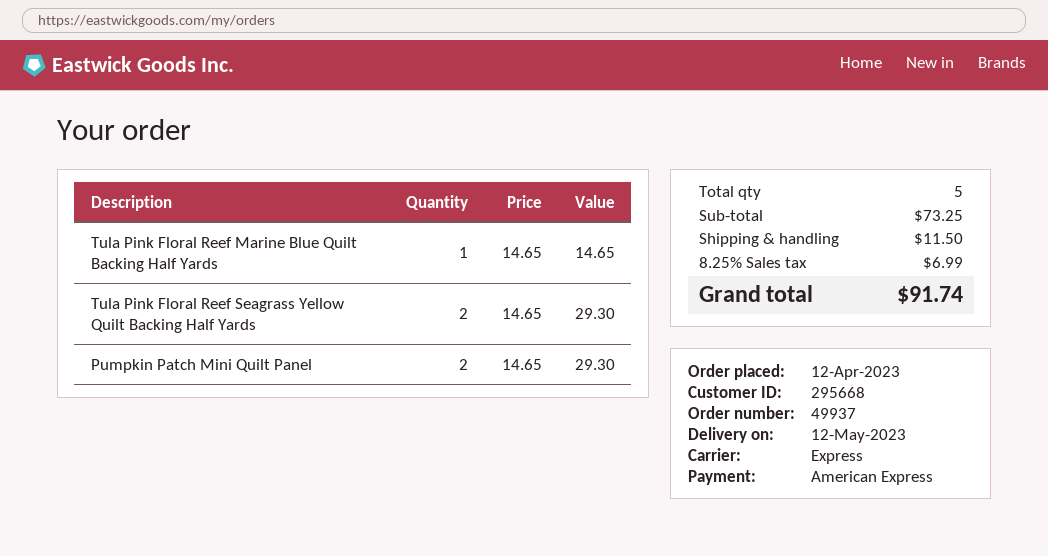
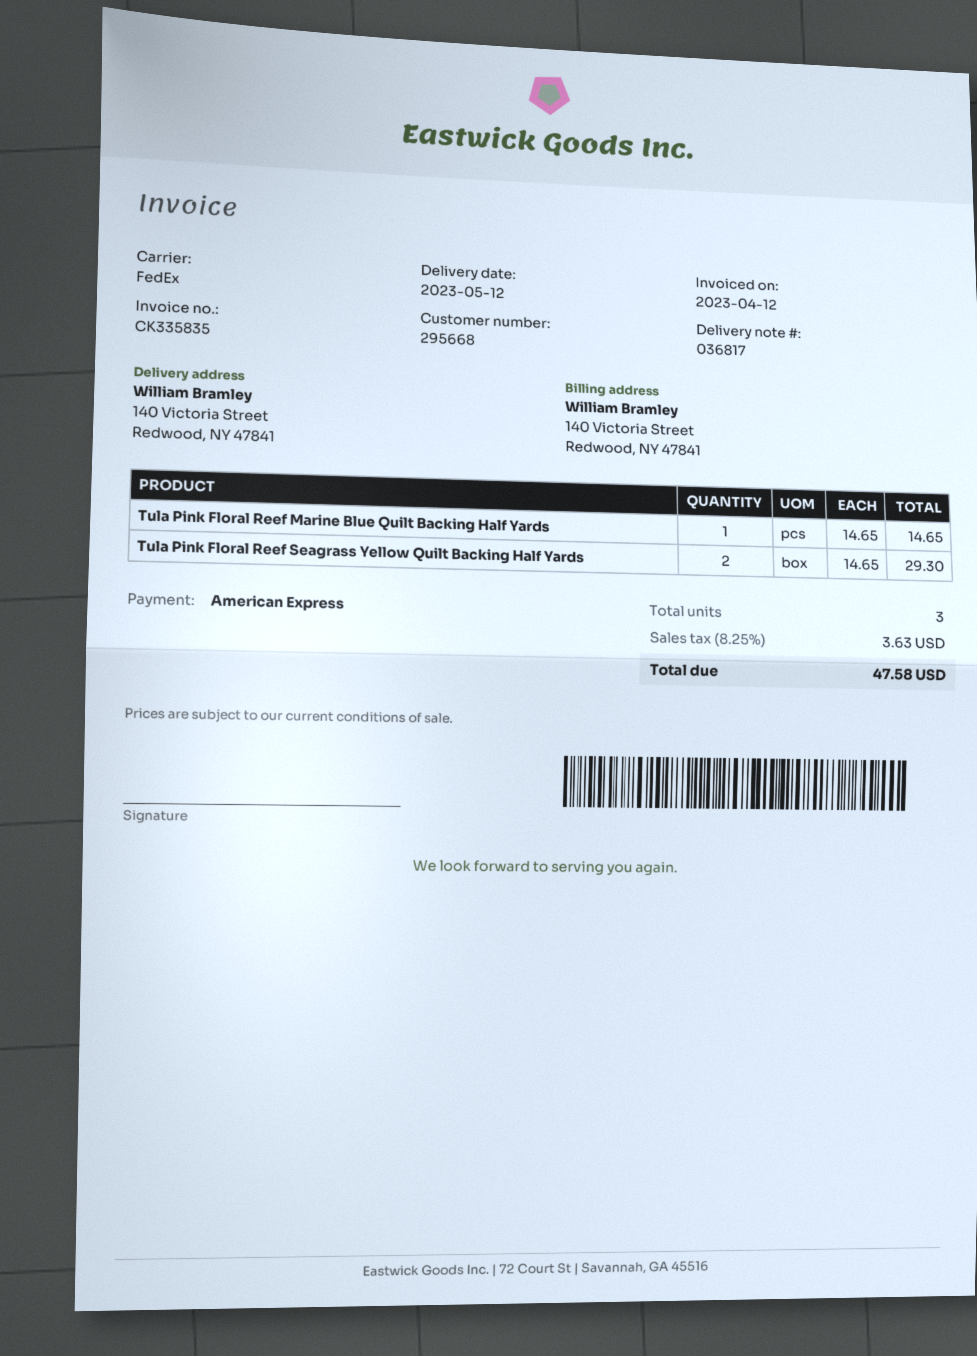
shipping method: express -> FedEx
Pumpkin Patch Mini Quilt Panel: 2 x 14.65 = 29.30 -> none
total quantity: 5 -> 3
shipping: 11.50 -> none
tax: 8.25% = 6.99 -> 8.25% = 3.63
total: 91.74 -> 47.58

